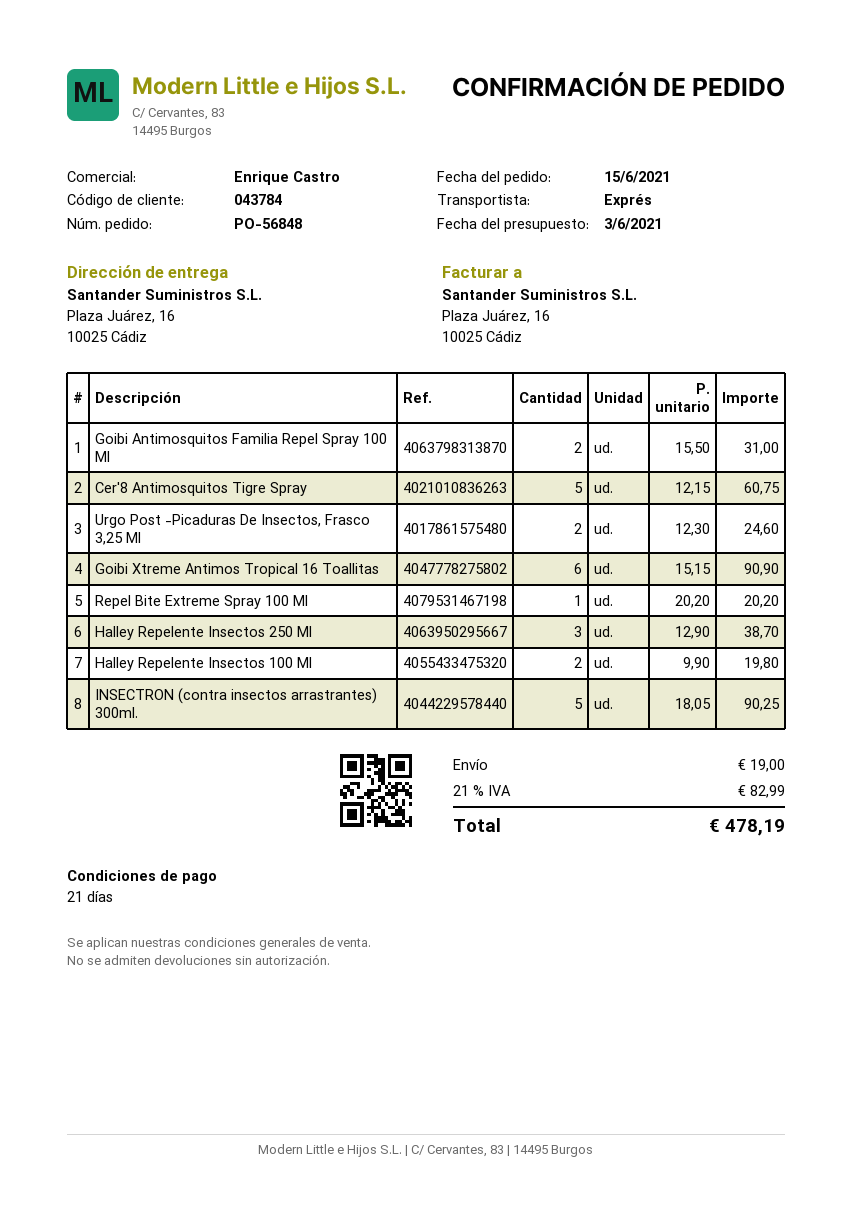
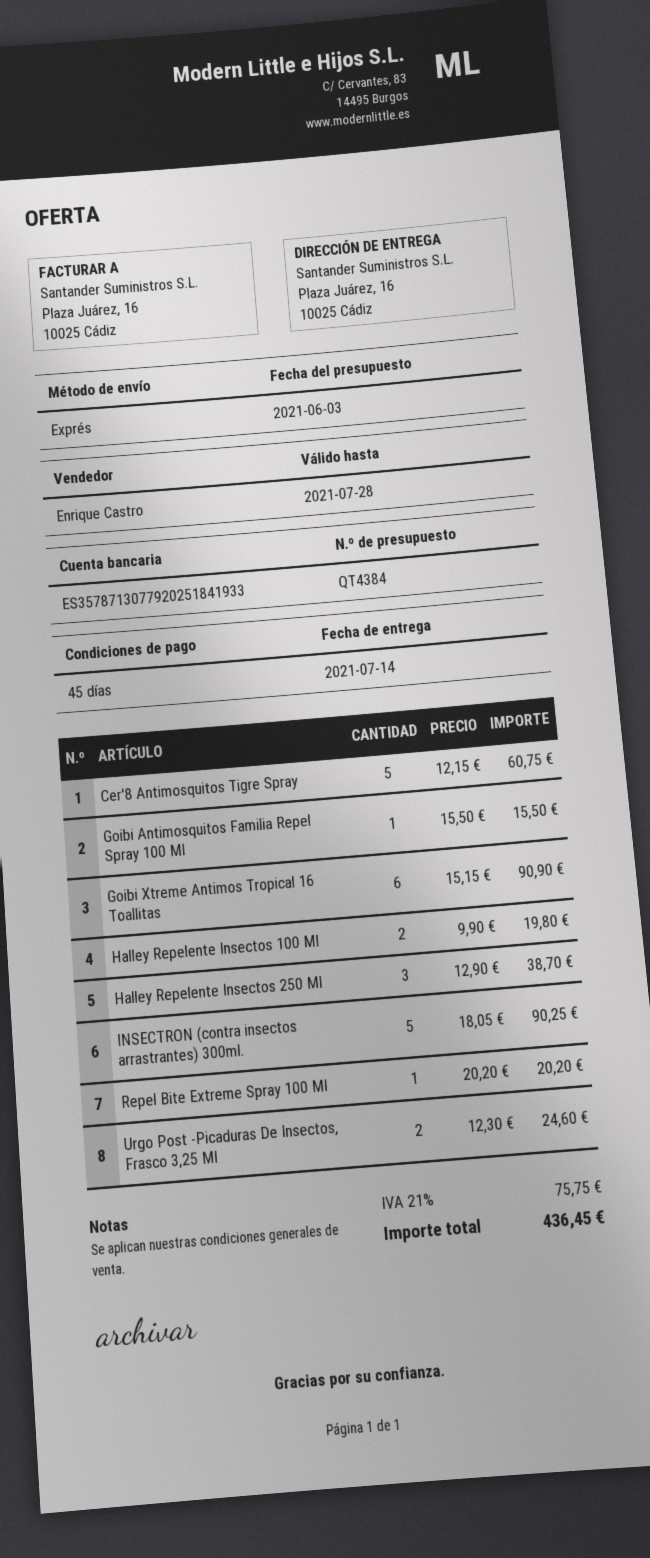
payment terms: 21 days -> 45 days
Goibi Antimosquitos Familia Repel Spray 100 Ml: 2 x 15.50 = 31.00 -> 1 x 15.50 = 15.50
shipping: 19.00 -> none
tax: 21% = 82.99 -> 21% = 75.75
total: 478.19 -> 436.45

